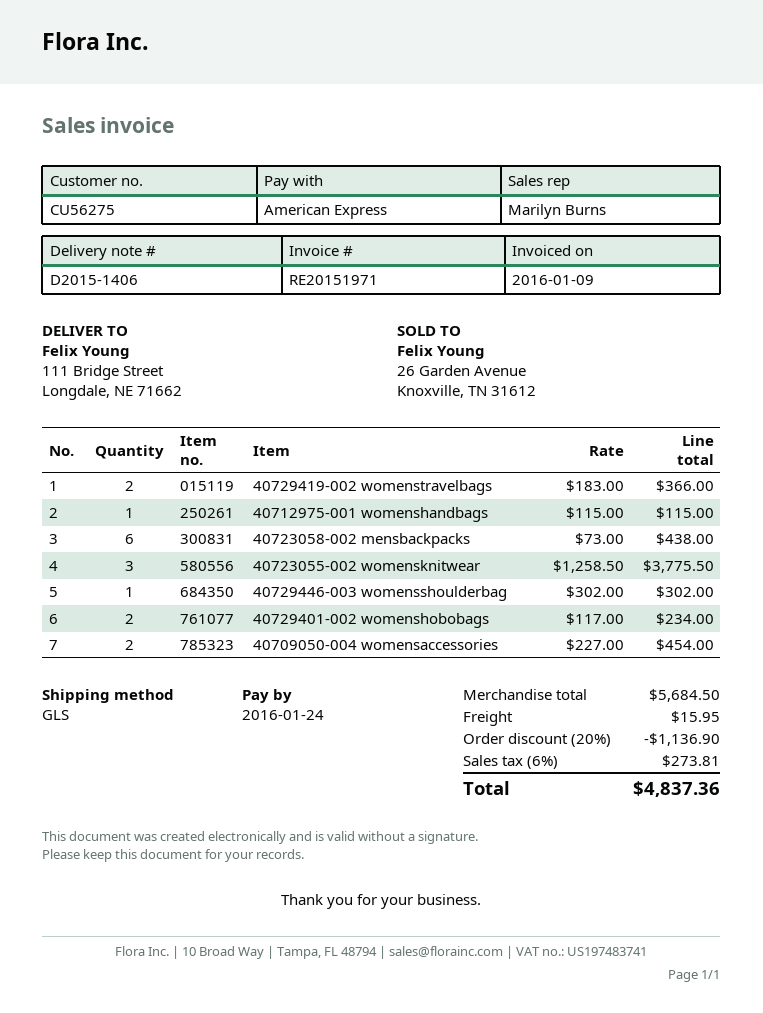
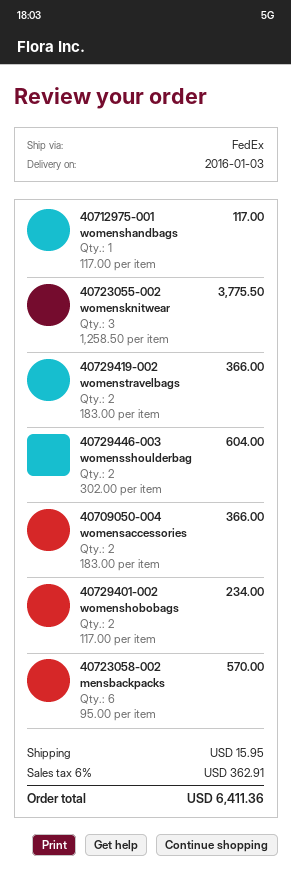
shipping method: GLS -> FedEx
40712975-001 womenshandbags: 1 x 115.00 = 115.00 -> 1 x 117.00 = 117.00
40723058-002 mensbackpacks: 6 x 73.00 = 438.00 -> 6 x 95.00 = 570.00
40729446-003 womensshoulderbag: 1 x 302.00 = 302.00 -> 2 x 302.00 = 604.00
40709050-004 womensaccessories: 2 x 227.00 = 454.00 -> 2 x 183.00 = 366.00
discount: 20% = 1136.90 -> none
tax: 6% = 273.81 -> 6% = 362.91
total: 4837.36 -> 6411.36

